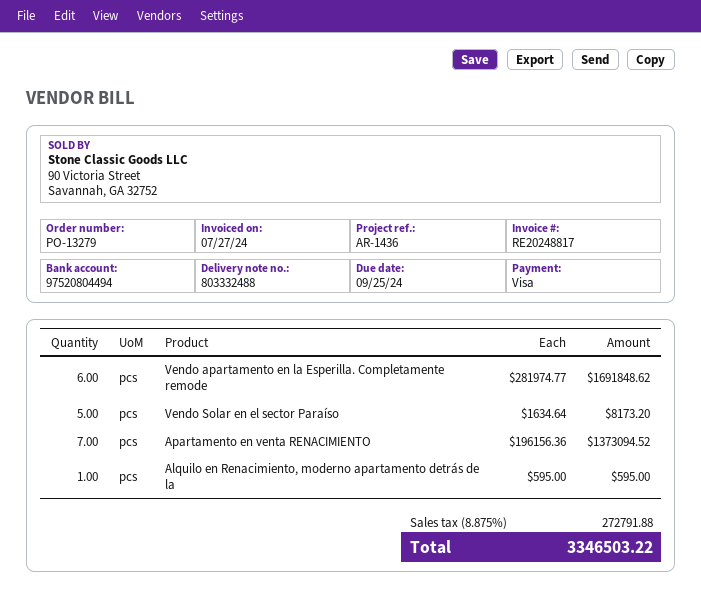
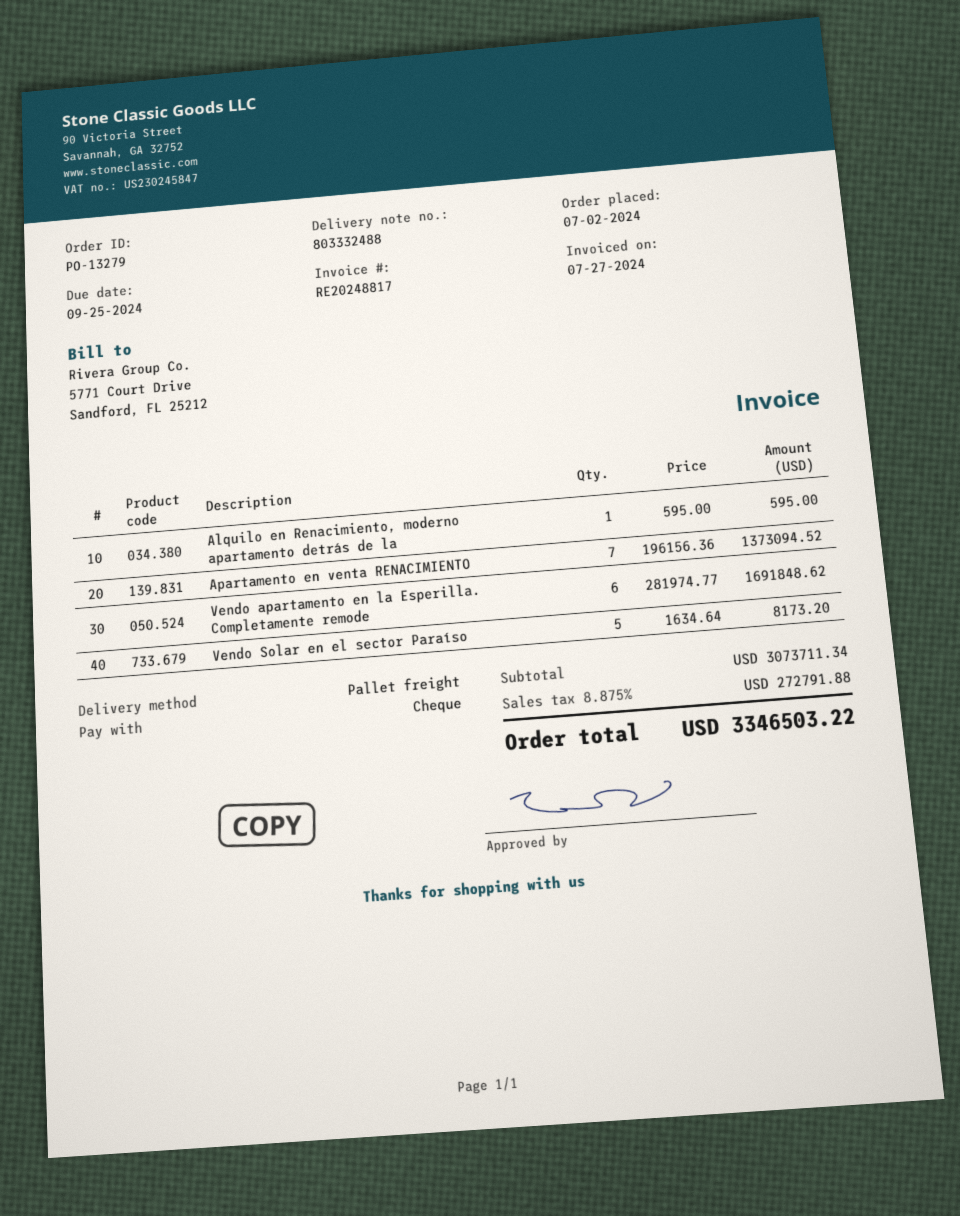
payment method: Visa -> cheque

